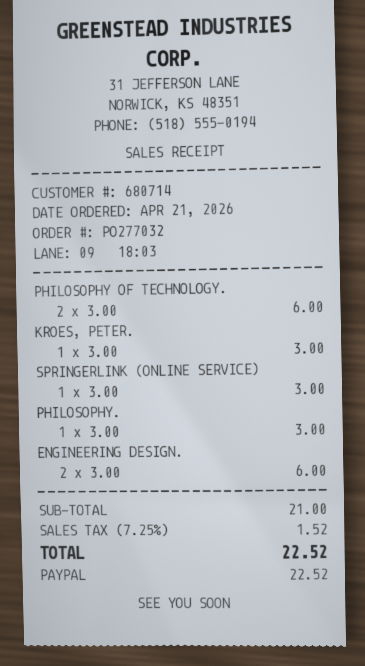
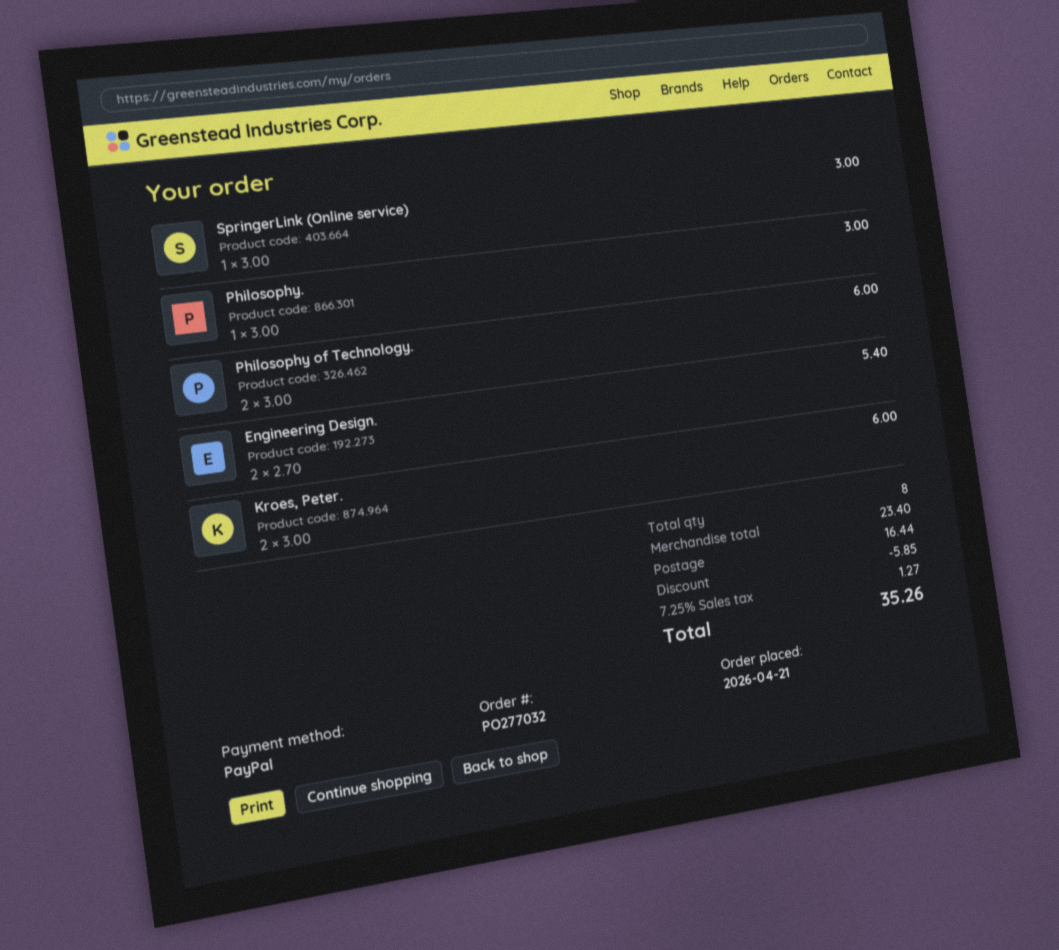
KROES, PETER.: 1 x 3.00 = 3.00 -> 2 x 3.00 = 6.00
ENGINEERING DESIGN.: 2 x 3.00 = 6.00 -> 2 x 2.70 = 5.40
subtotal: 21.00 -> 23.40
discount: none -> 5.85
shipping: none -> 16.44
tax: 7.25% = 1.52 -> 7.25% = 1.27
total: 22.52 -> 35.26

